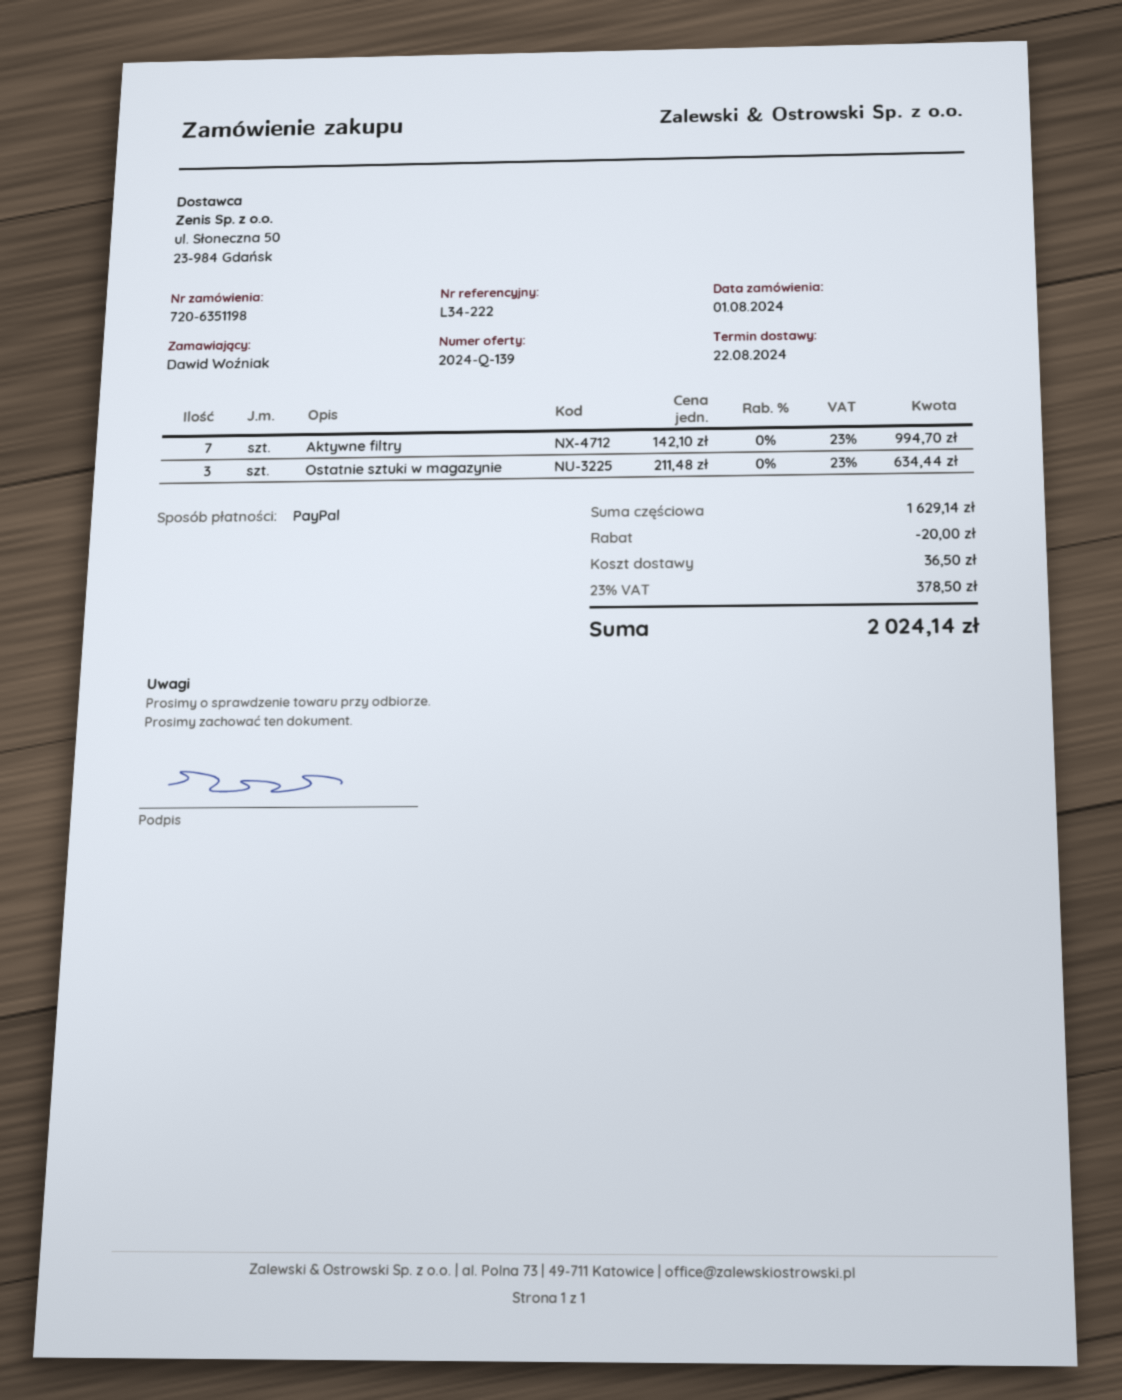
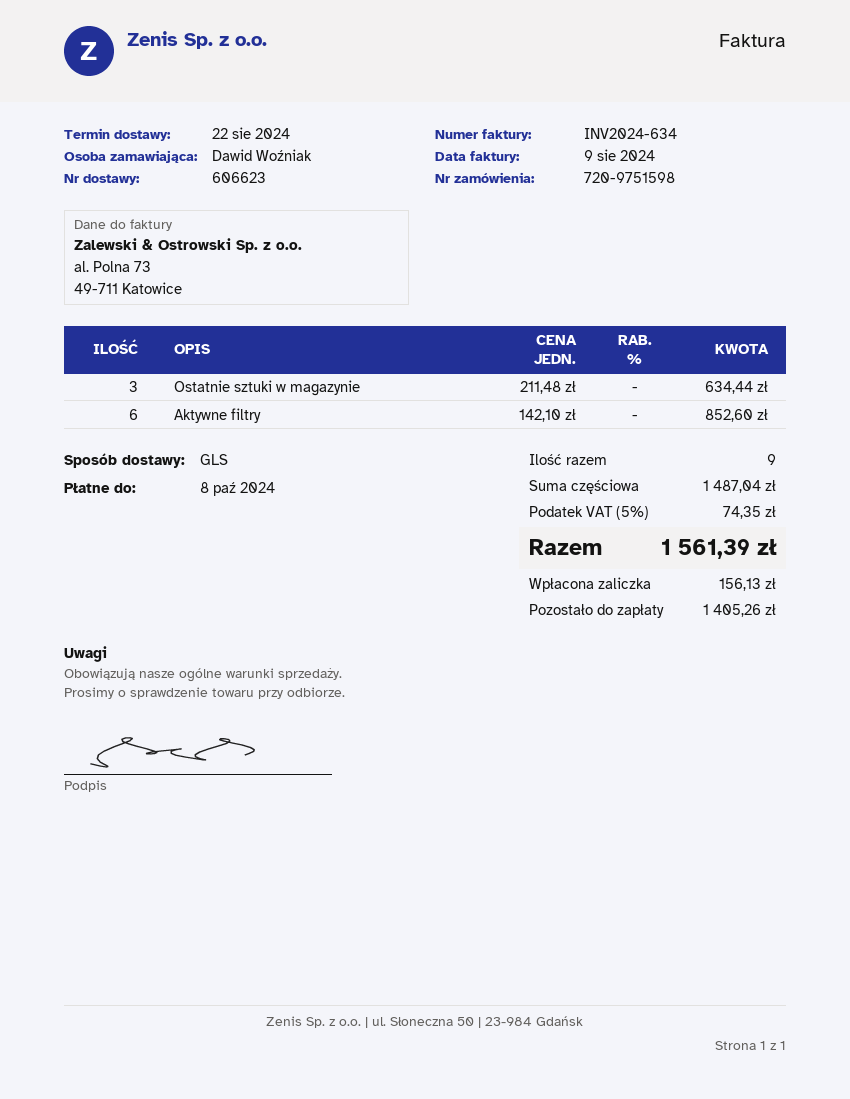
order number: 720-6351198 -> 720-9751598
Aktywne filtry: 7 x 142.10 = 994.70 -> 6 x 142.10 = 852.60
subtotal: 1629.14 -> 1487.04
discount: 20.00 -> none
shipping: 36.50 -> none
tax: 23% = 378.50 -> 5% = 74.35
total: 2024.14 -> 1561.39

